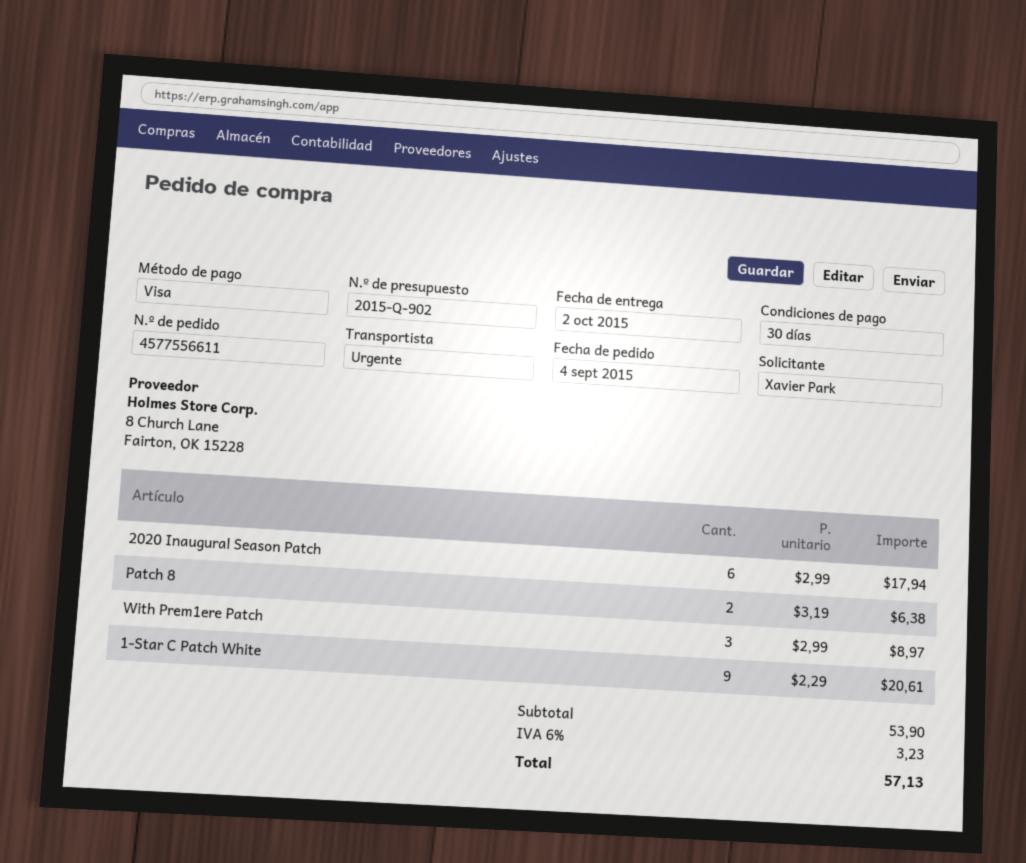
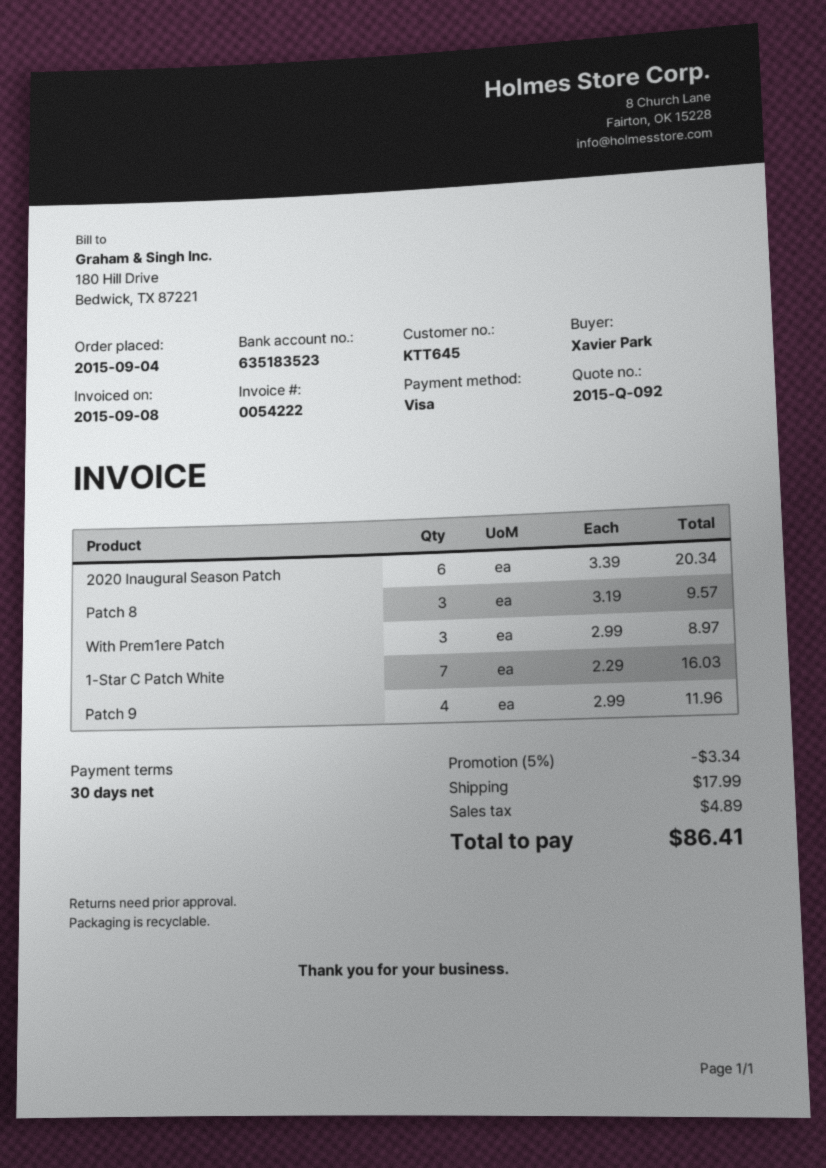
quote number: 2015-Q-902 -> 2015-Q-092
2020 Inaugural Season Patch: 6 x 2.99 = 17.94 -> 6 x 3.39 = 20.34
Patch 8: 2 x 3.19 = 6.38 -> 3 x 3.19 = 9.57
1-Star C Patch White: 9 x 2.29 = 20.61 -> 7 x 2.29 = 16.03
Patch 9: none -> 4 x 2.99 = 11.96
discount: none -> 5% = 3.34
shipping: none -> 17.99
tax: 3.23 -> 4.89
total: 57.13 -> 86.41

